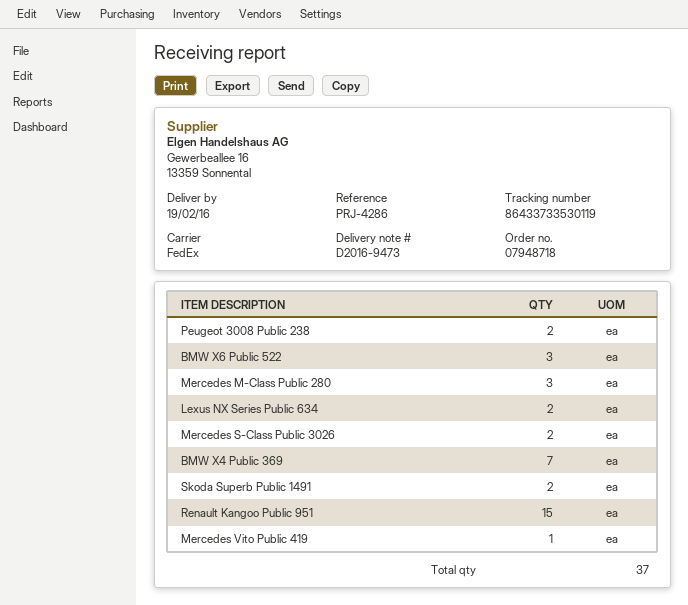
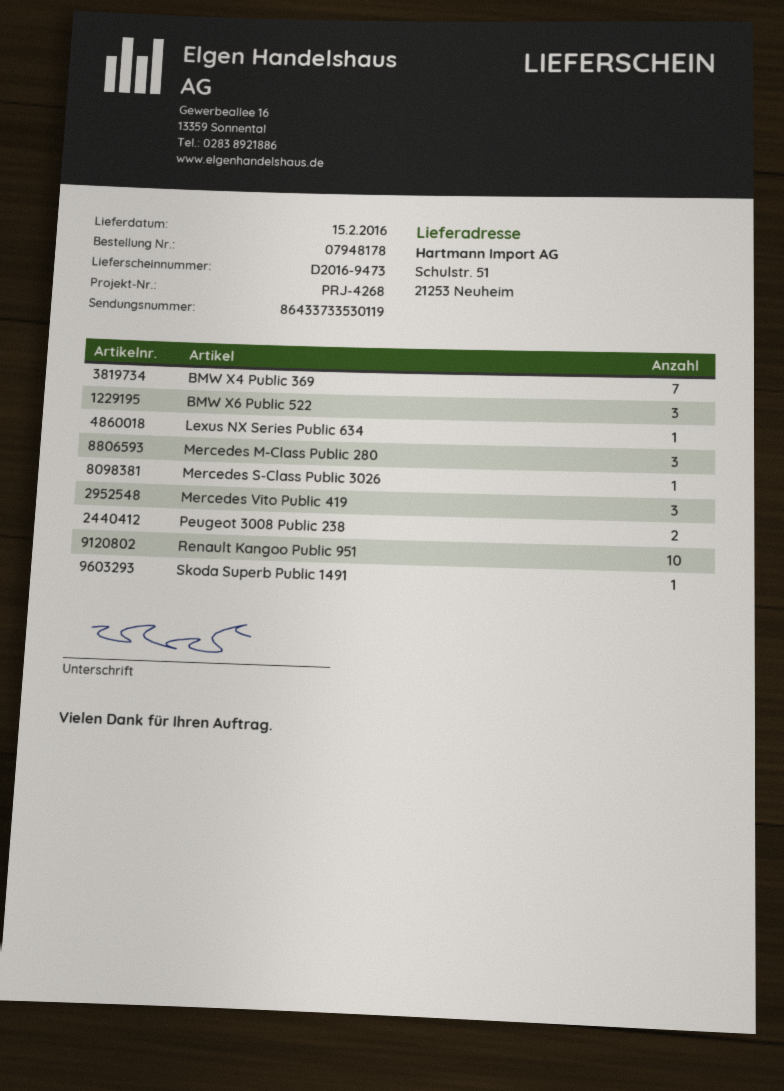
order number: 07948718 -> 07948178
delivery date: 2016-02-19 -> 2016-02-15
reference: PRJ-4286 -> PRJ-4268
Lexus NX Series Public 634: 2 -> 1
Mercedes S-Class Public 3026: 2 -> 1
Skoda Superb Public 1491: 2 -> 1
Renault Kangoo Public 951: 15 -> 10
Mercedes Vito Public 419: 1 -> 3

